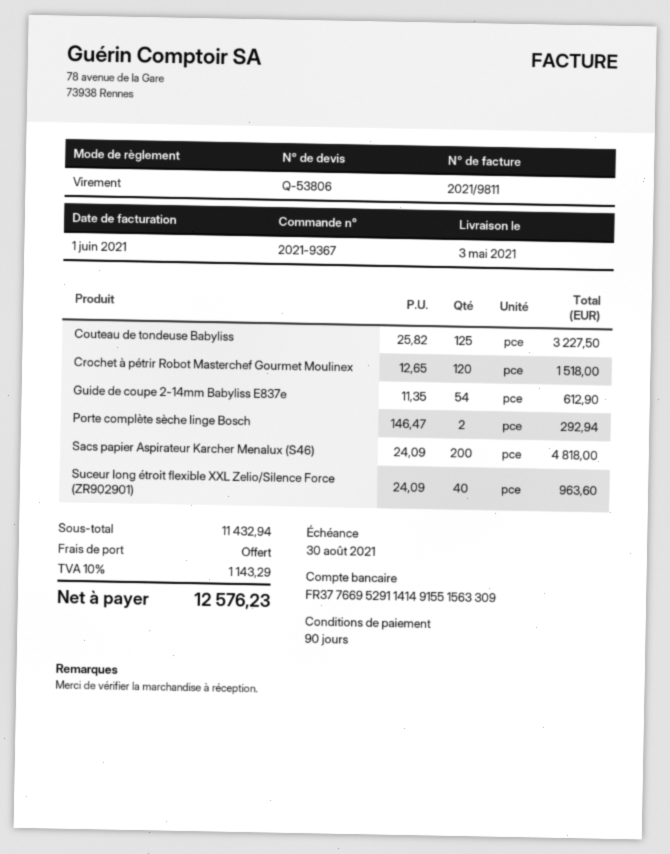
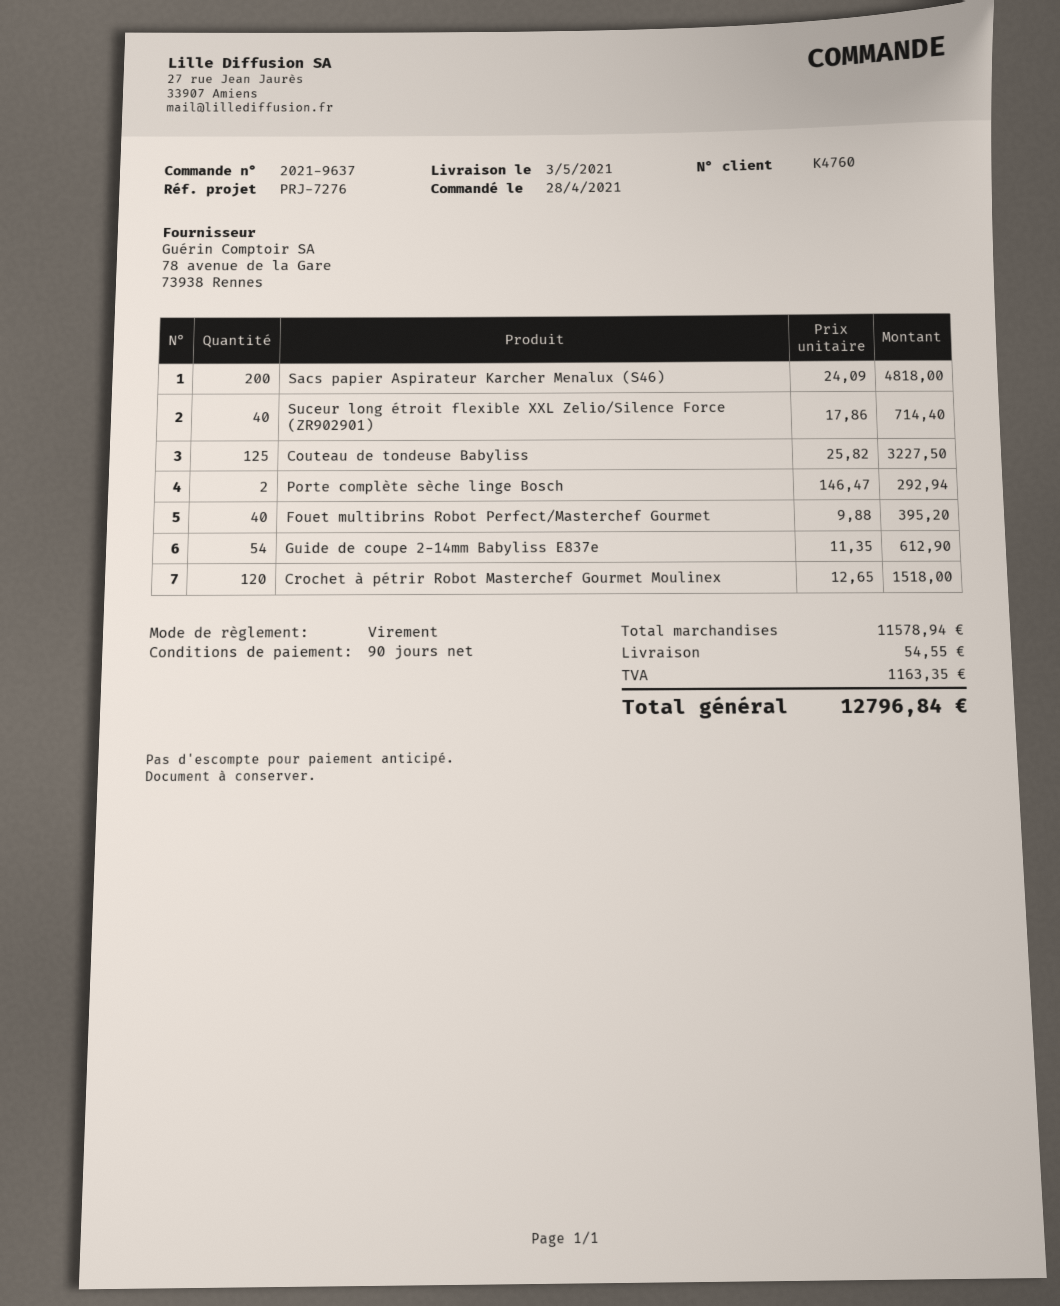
order number: 2021-9367 -> 2021-9637
Suceur long étroit flexible XXL Zelio/Silence Force (ZR902901): 40 x 24.09 = 963.60 -> 40 x 17.86 = 714.40
Fouet multibrins Robot Perfect/Masterchef Gourmet: none -> 40 x 9.88 = 395.20
subtotal: 11432.94 -> 11578.94
shipping: 0.00 -> 54.55
tax: 1143.29 -> 1163.35
total: 12576.23 -> 12796.84

